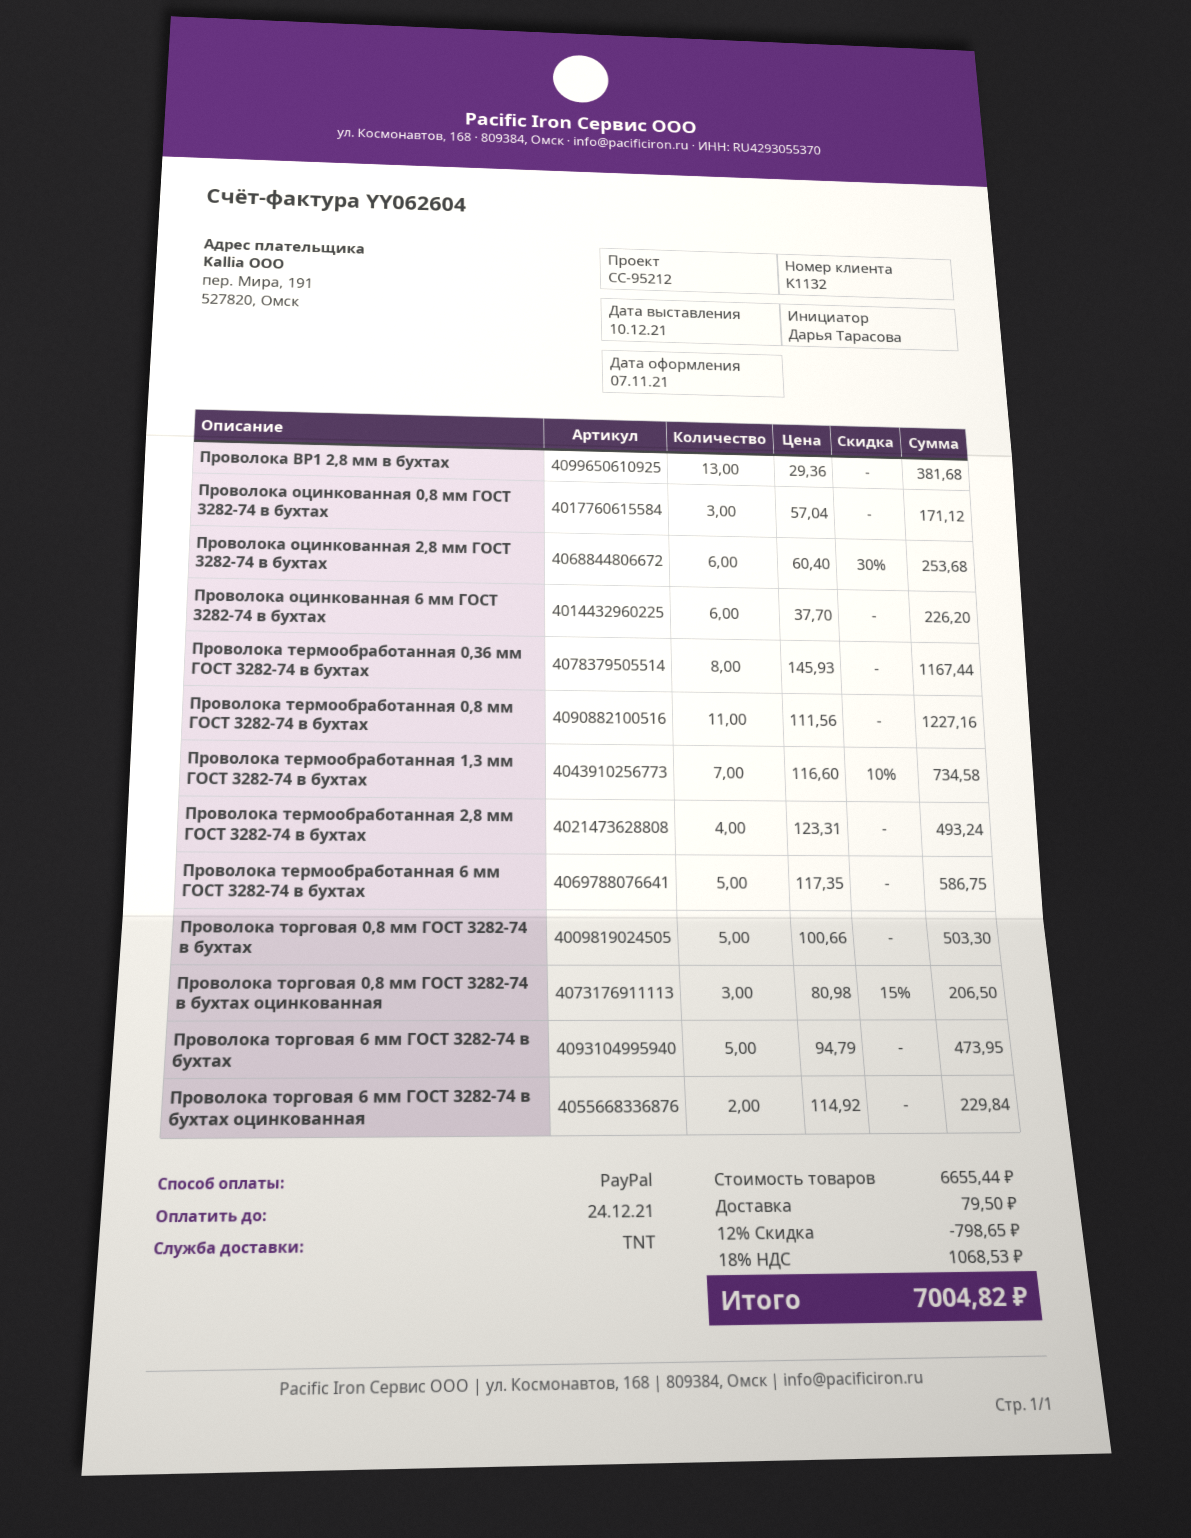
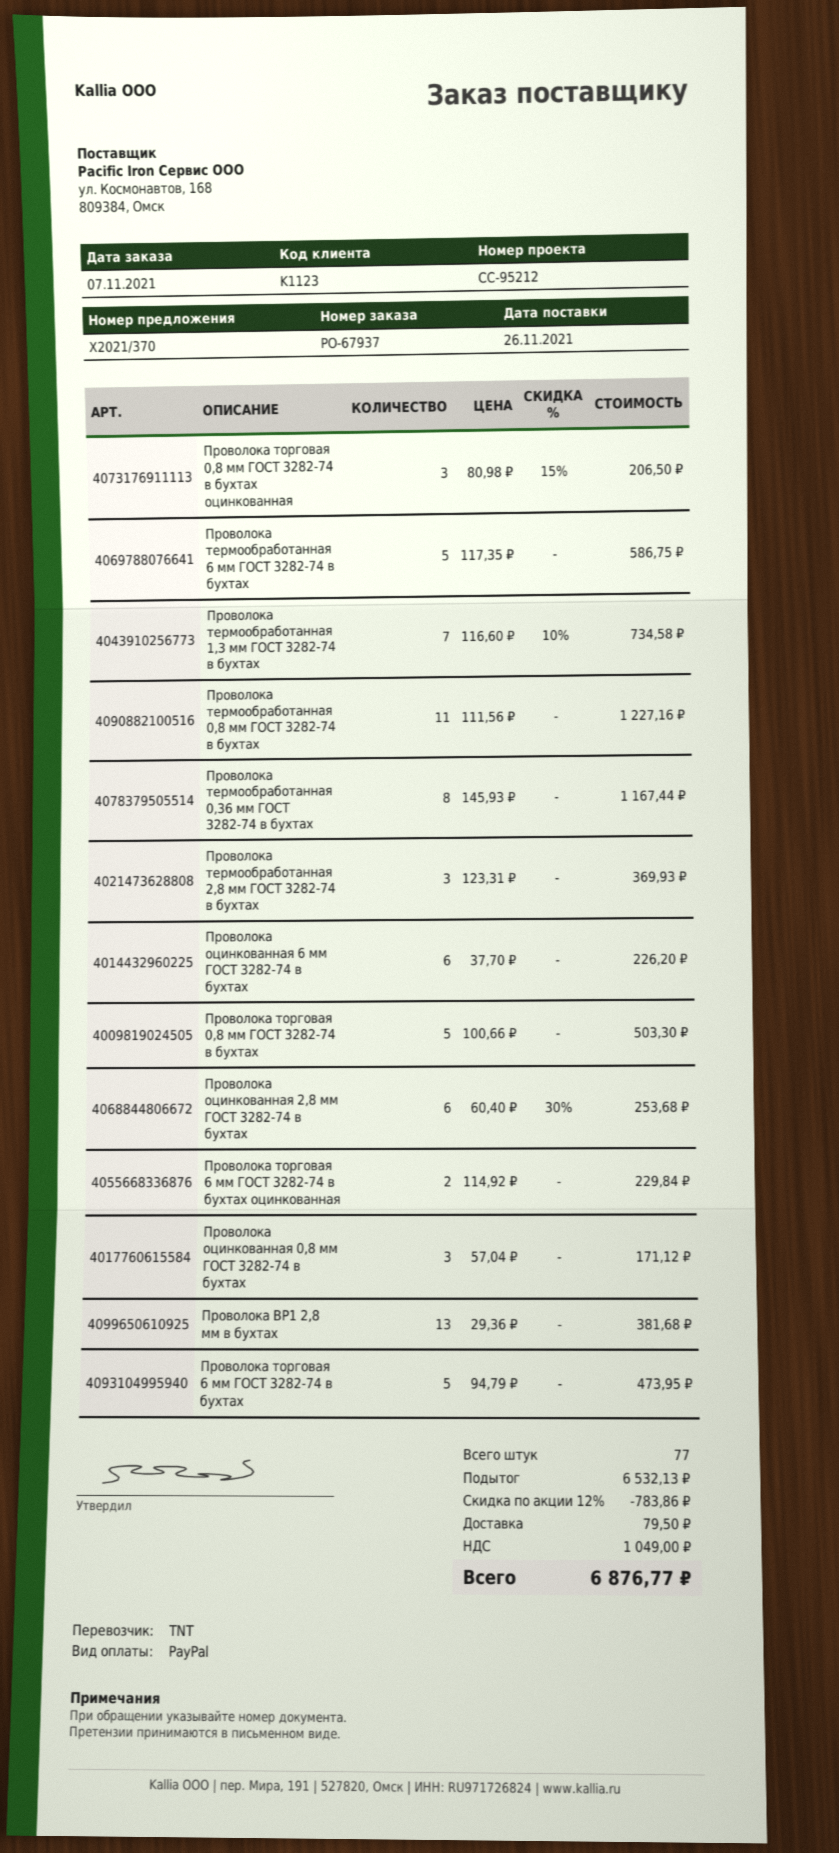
customer number: K1132 -> K1123
Проволока термообработанная 2,8 мм ГОСТ 3282-74 в бухтах: 4 x 123.31 = 493.24 -> 3 x 123.31 = 369.93
subtotal: 6655.44 -> 6532.13
discount: 12% = 798.65 -> 12% = 783.86
tax: 1068.53 -> 1049.00
total: 7004.82 -> 6876.77

